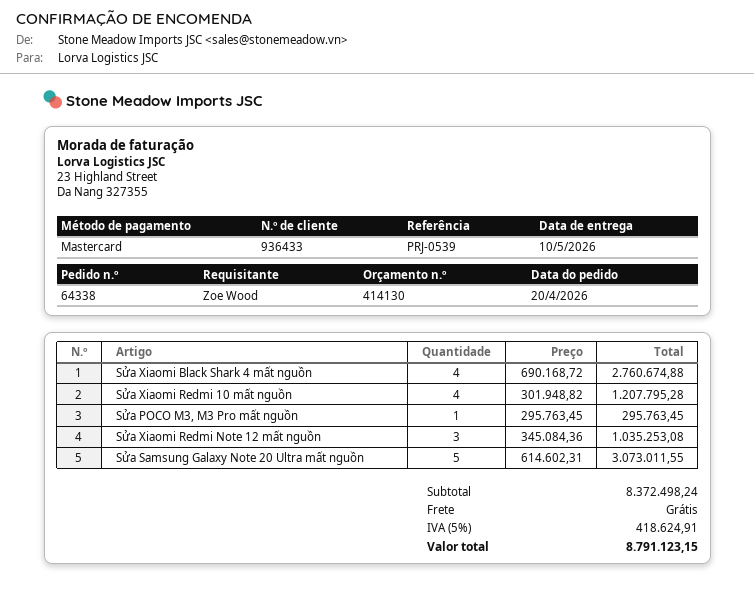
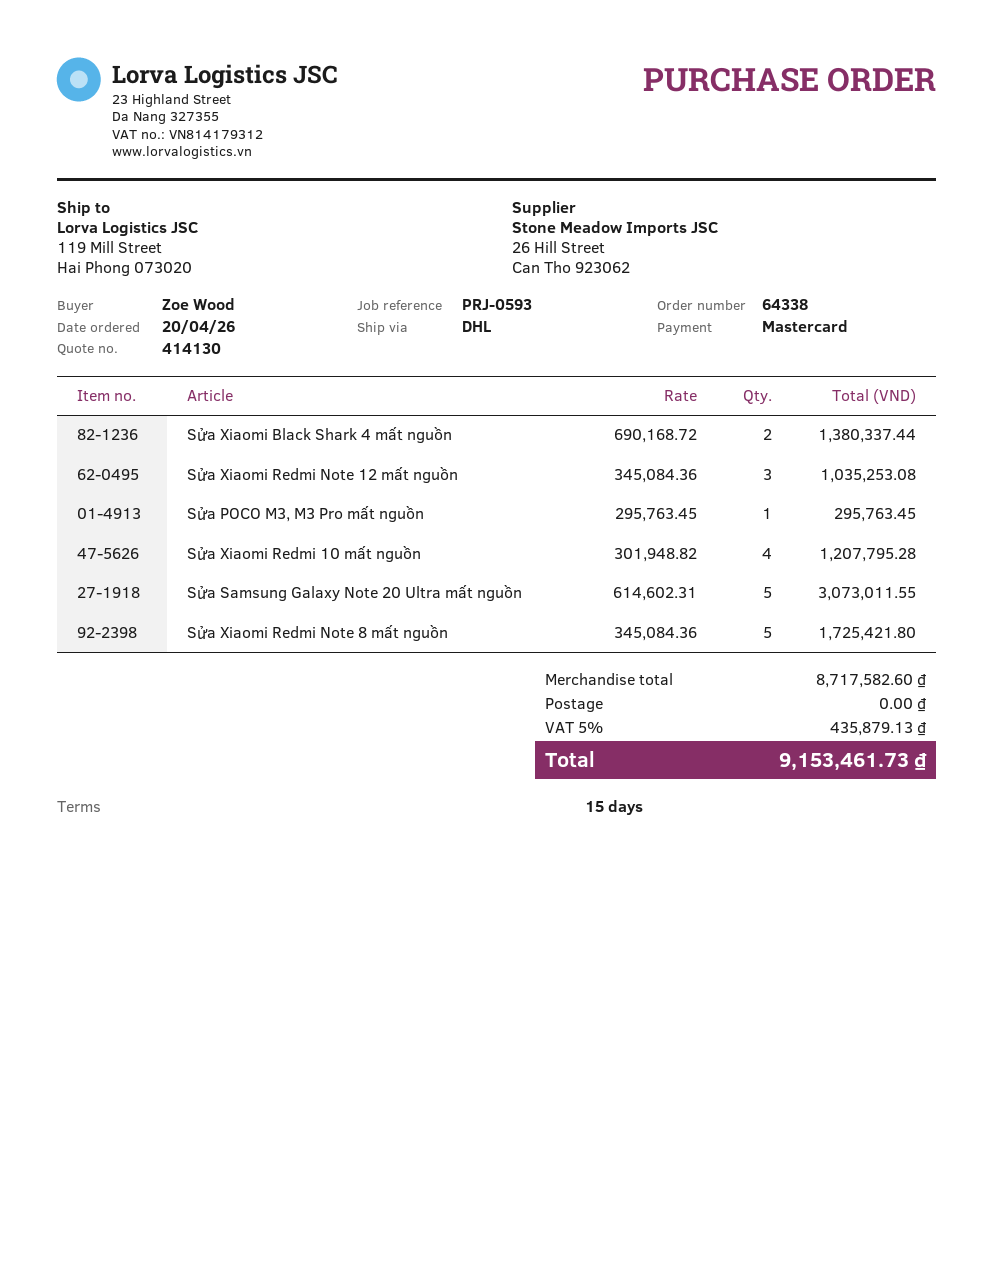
reference: PRJ-0539 -> PRJ-0593
Sửa Xiaomi Black Shark 4 mất nguồn: 4 x 690168.72 = 2760674.88 -> 2 x 690168.72 = 1380337.44
Sửa Xiaomi Redmi Note 8 mất nguồn: none -> 5 x 345084.36 = 1725421.80
subtotal: 8372498.24 -> 8717582.60
tax: 5% = 418624.91 -> 5% = 435879.13
total: 8791123.15 -> 9153461.73

